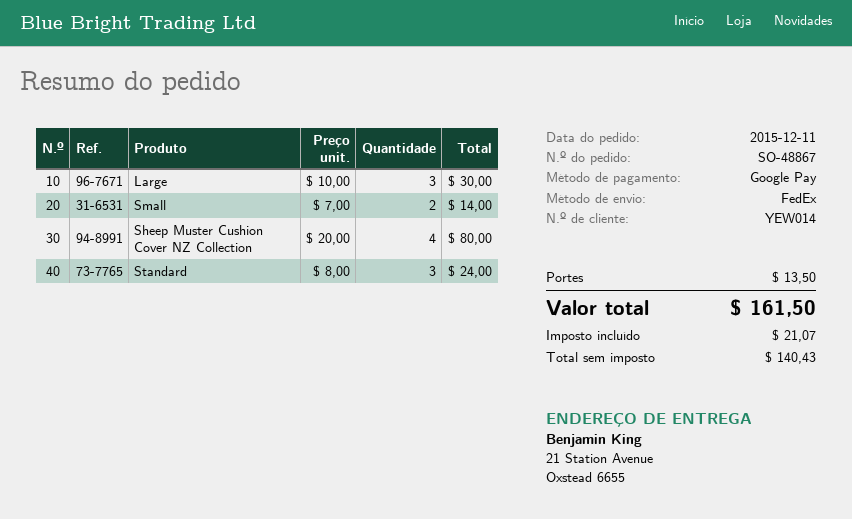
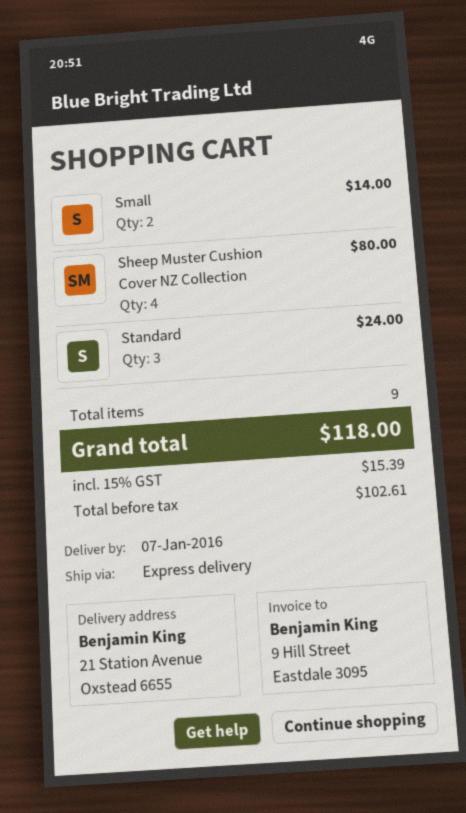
shipping method: FedEx -> express
Large: 3 for 30.00 -> none
shipping: 13.50 -> none
net: 140.43 -> 102.61
tax: 21.07 -> 15.39
total: 161.50 -> 118.00

